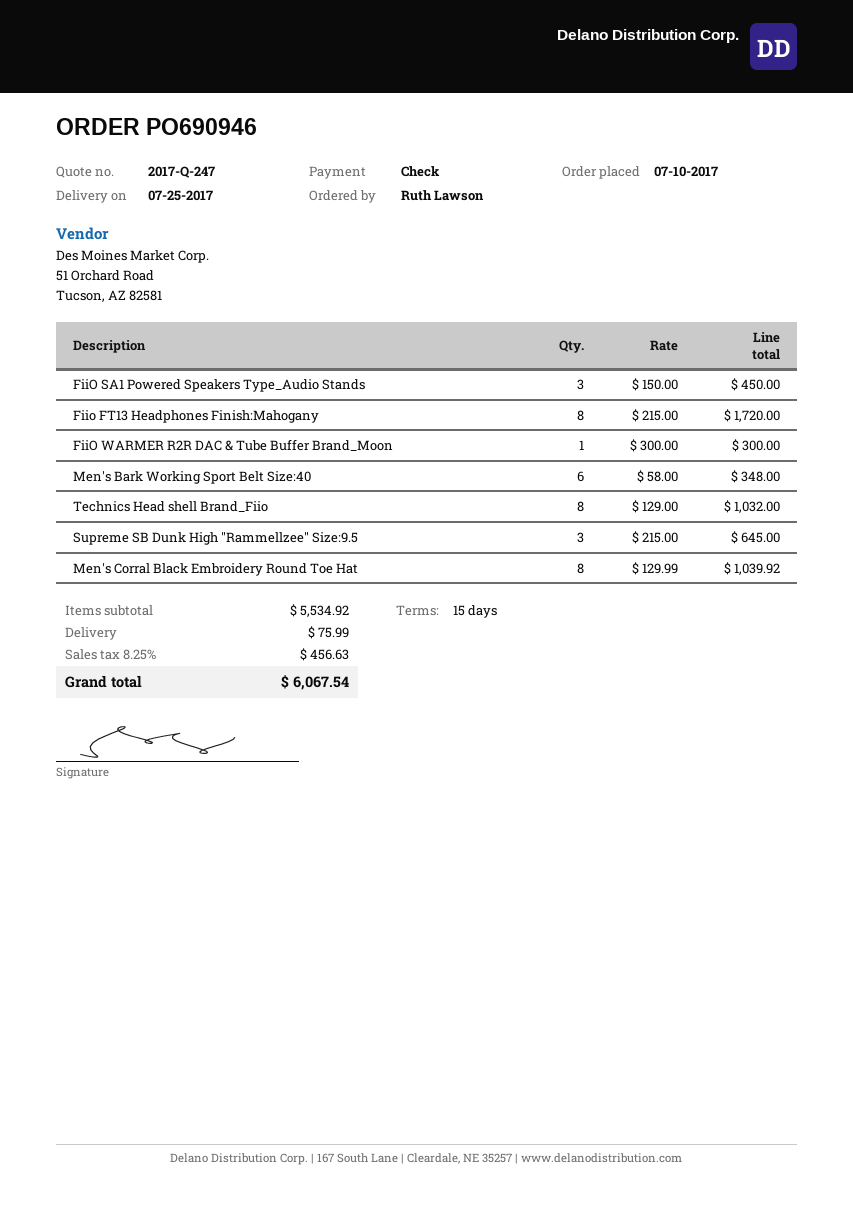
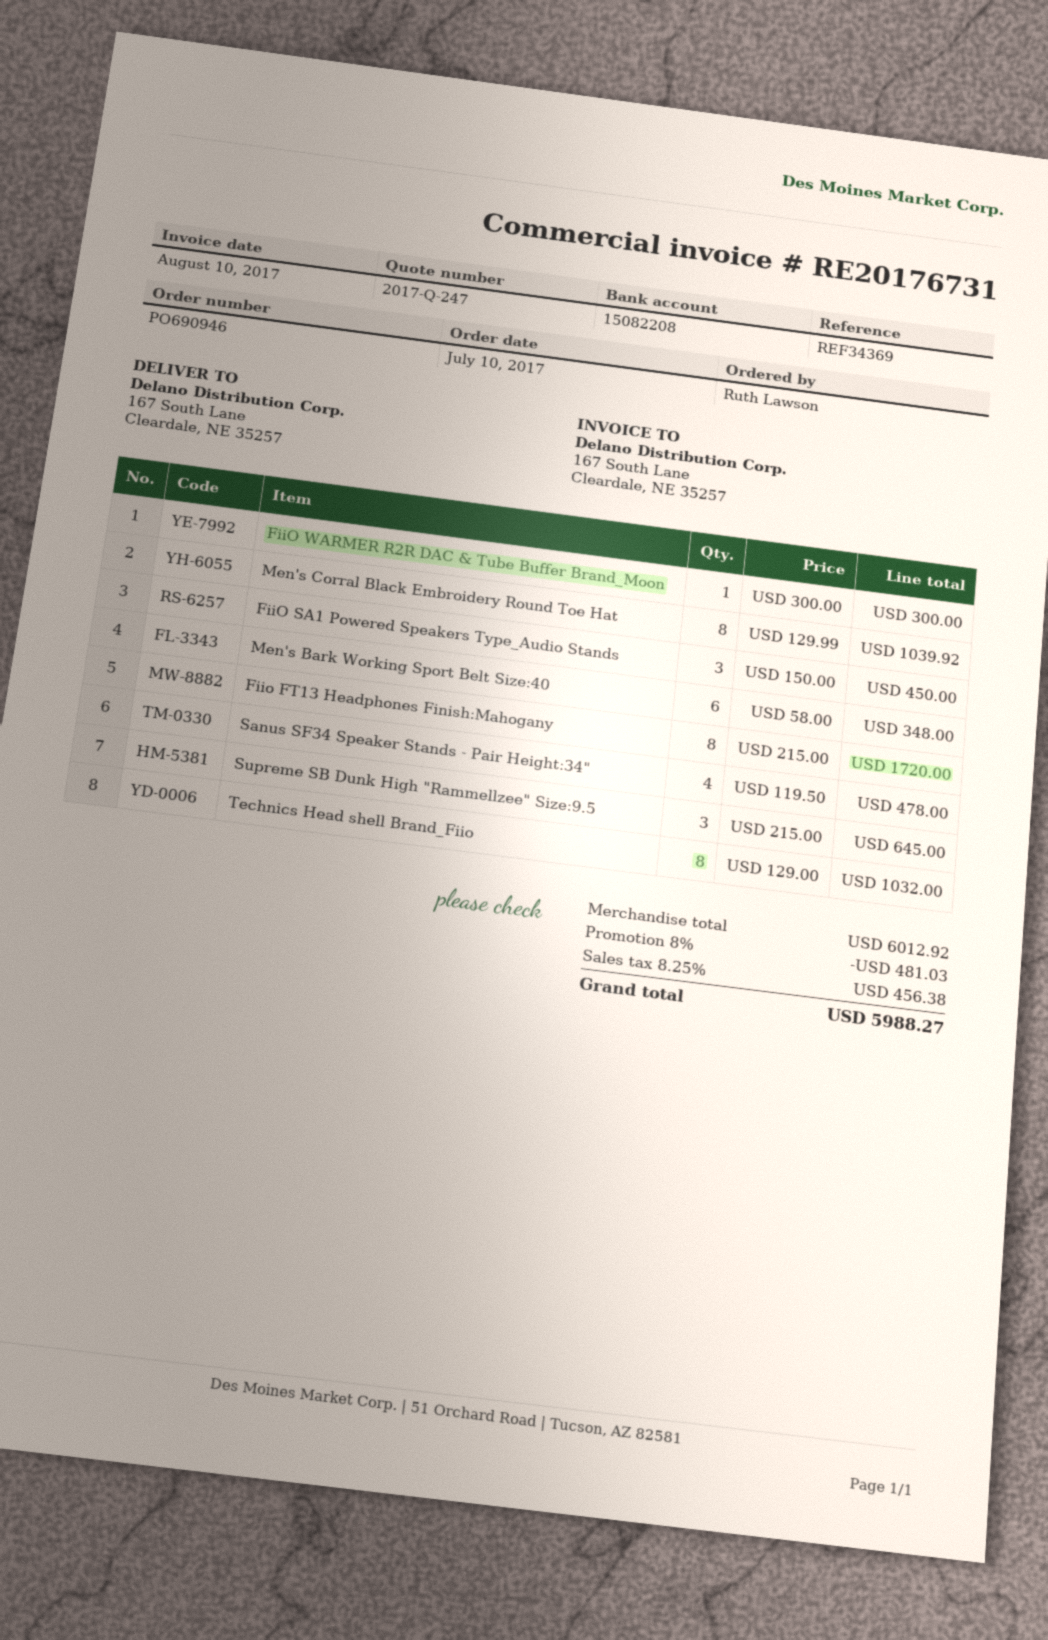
Sanus SF34 Speaker Stands - Pair Height:34": none -> 4 x 119.50 = 478.00
subtotal: 5534.92 -> 6012.92
discount: none -> 8% = 481.03
shipping: 75.99 -> none
tax: 8.25% = 456.63 -> 8.25% = 456.38
total: 6067.54 -> 5988.27

